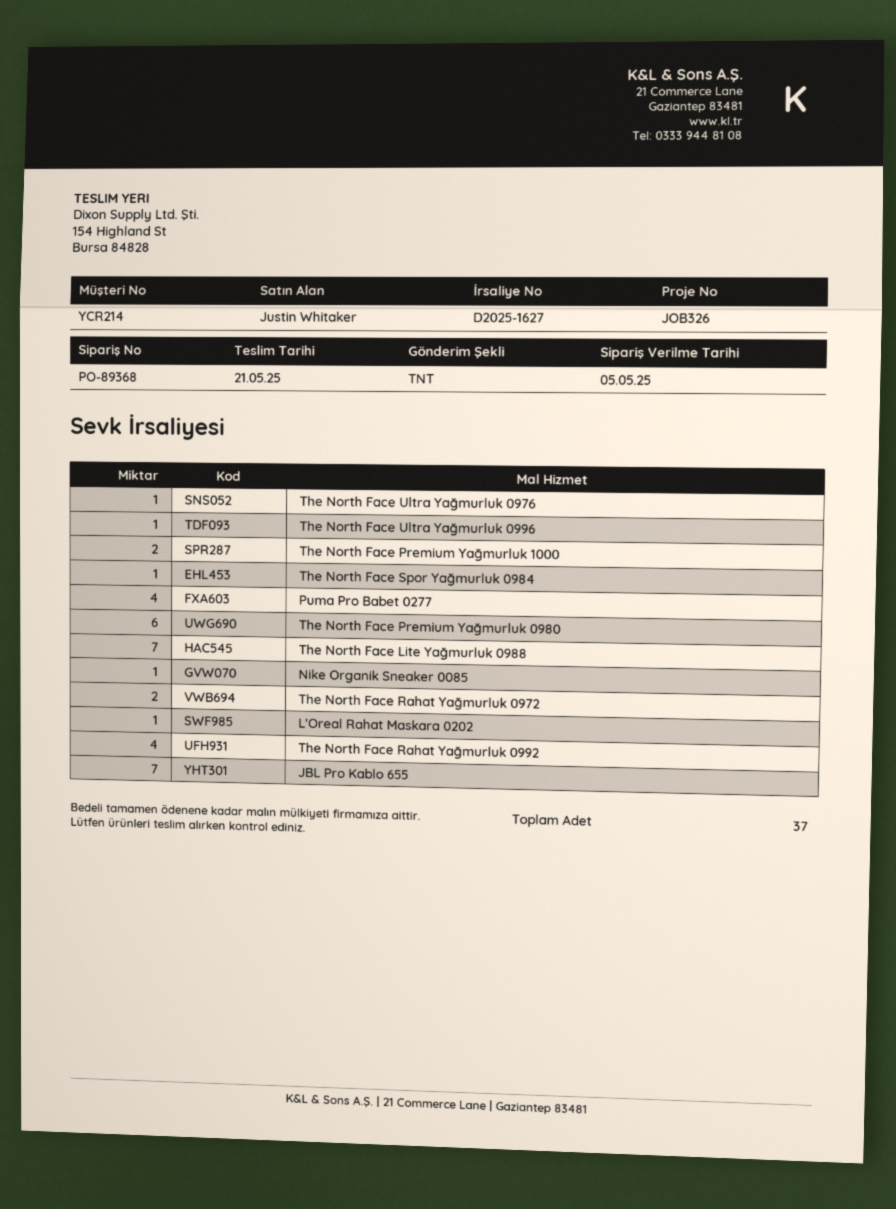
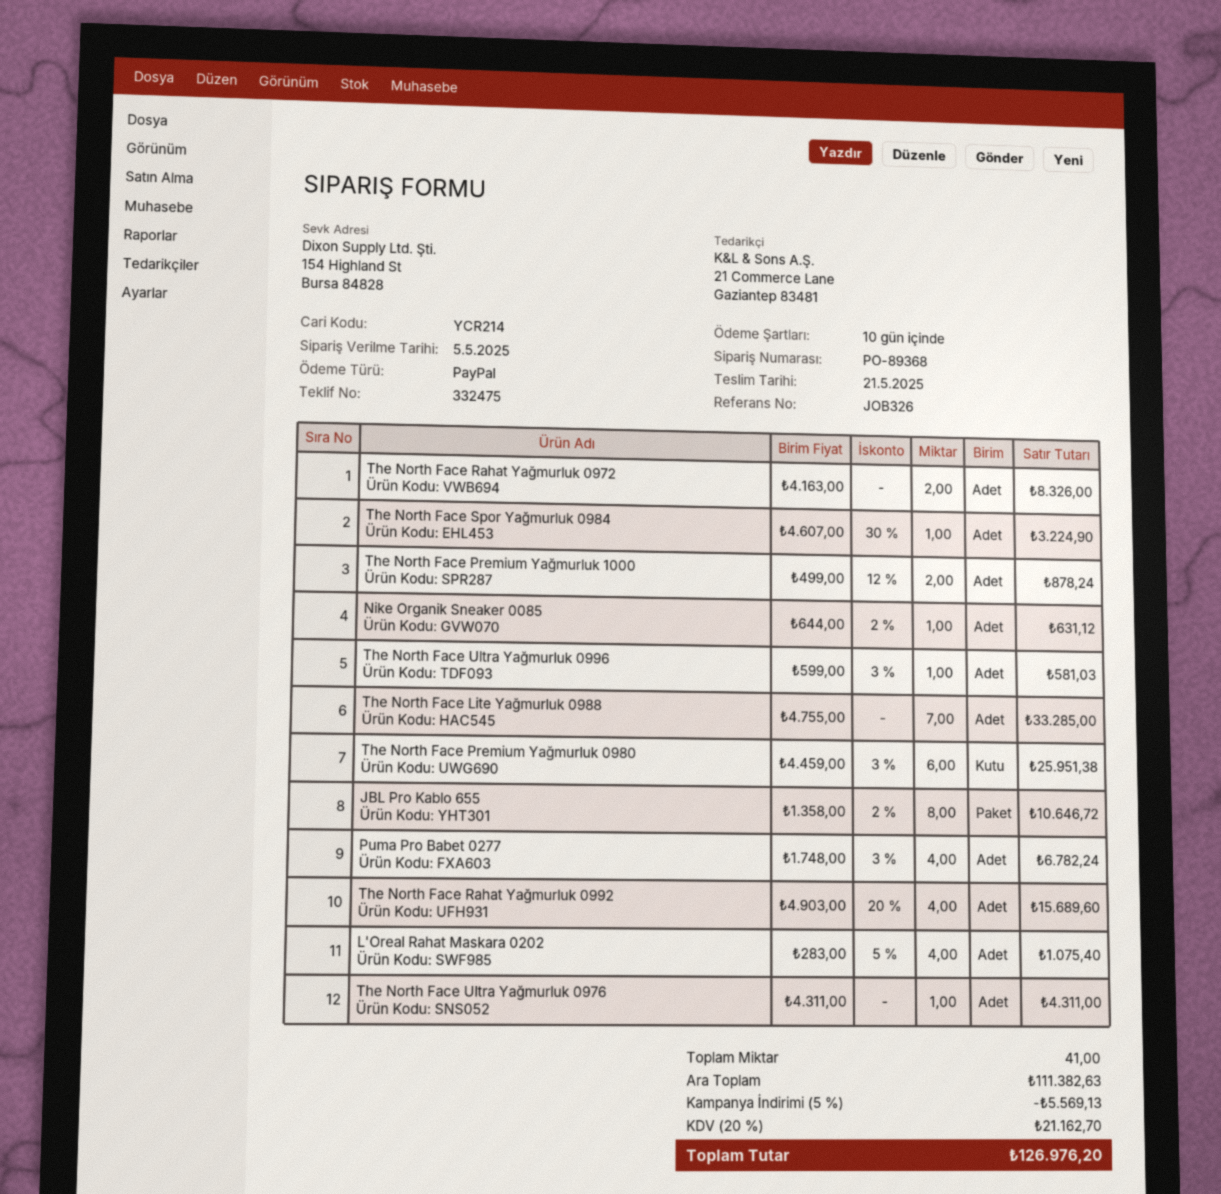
L'Oreal Rahat Maskara 0202: 1 -> 4
JBL Pro Kablo 655: 7 -> 8
total quantity: 37 -> 41

